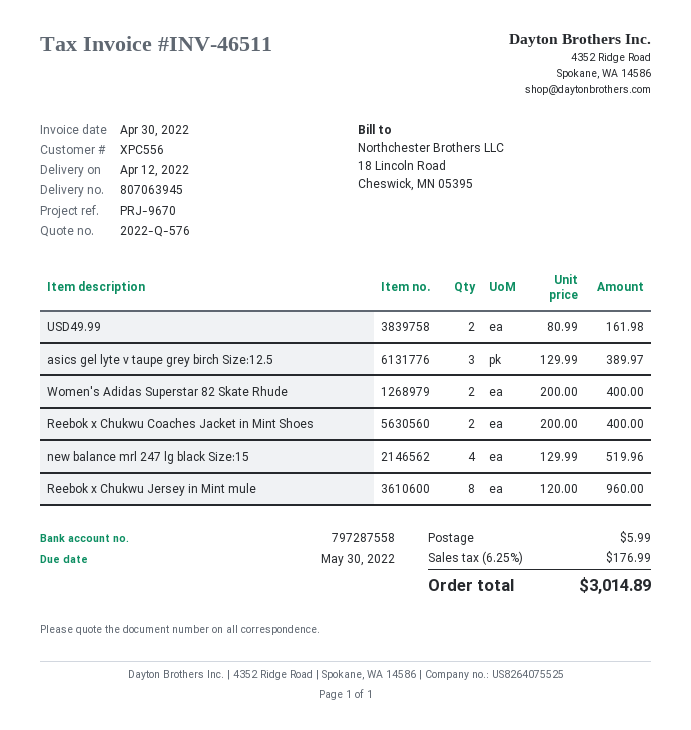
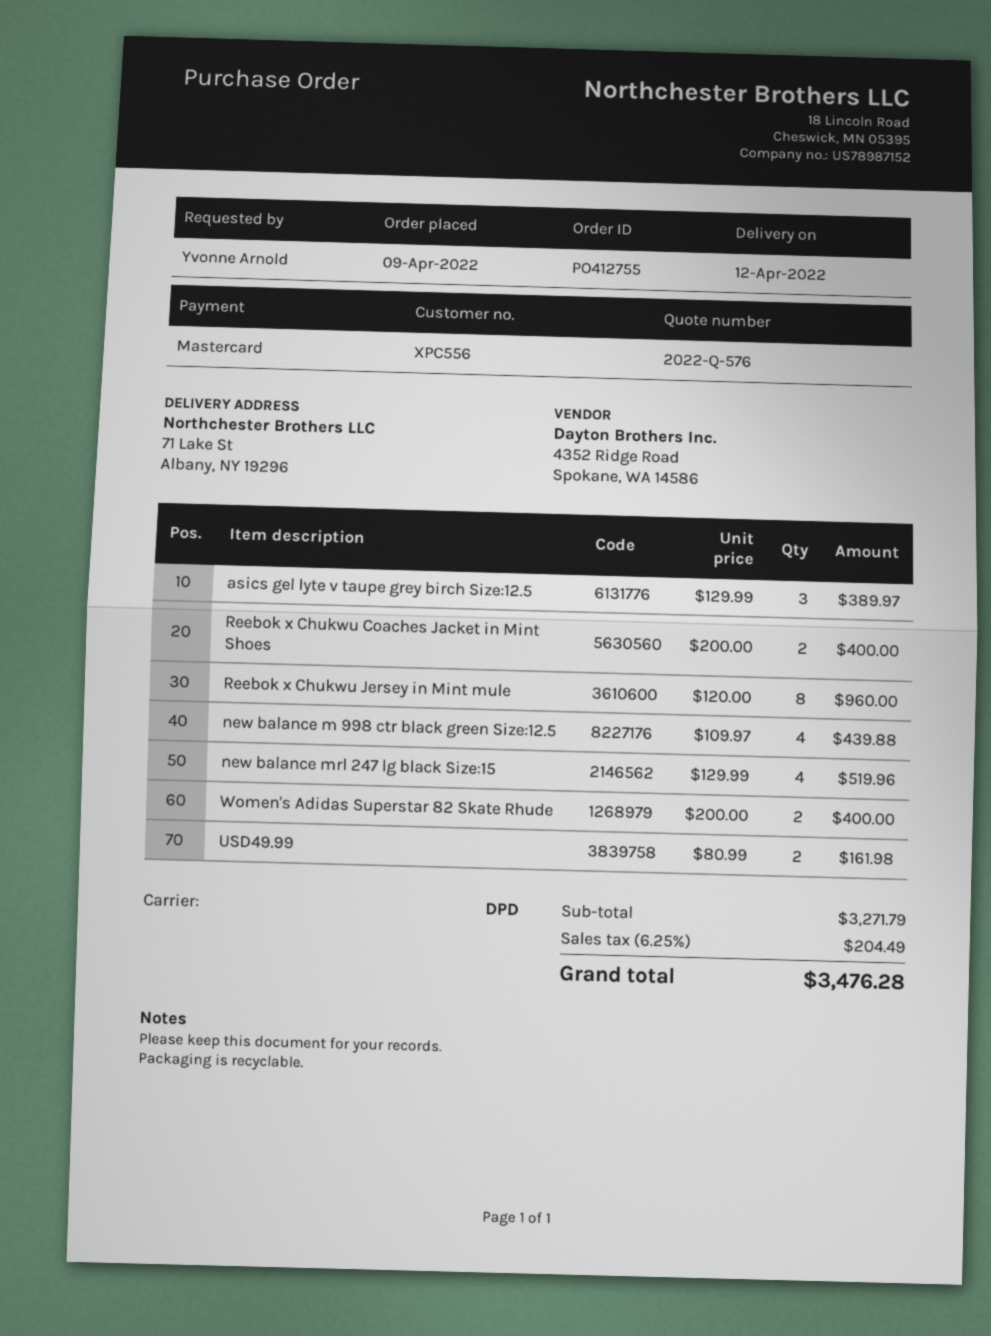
new balance m 998 ctr black green Size:12.5: none -> 4 x 109.97 = 439.88
shipping: 5.99 -> none
tax: 6.25% = 176.99 -> 6.25% = 204.49
total: 3014.89 -> 3476.28

